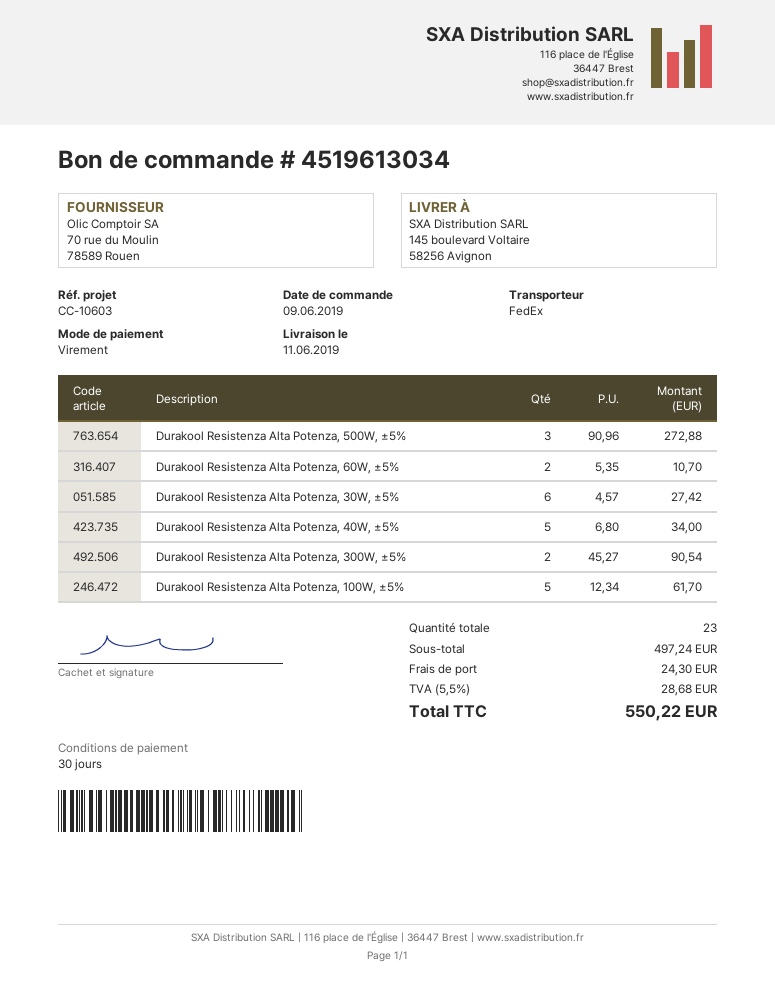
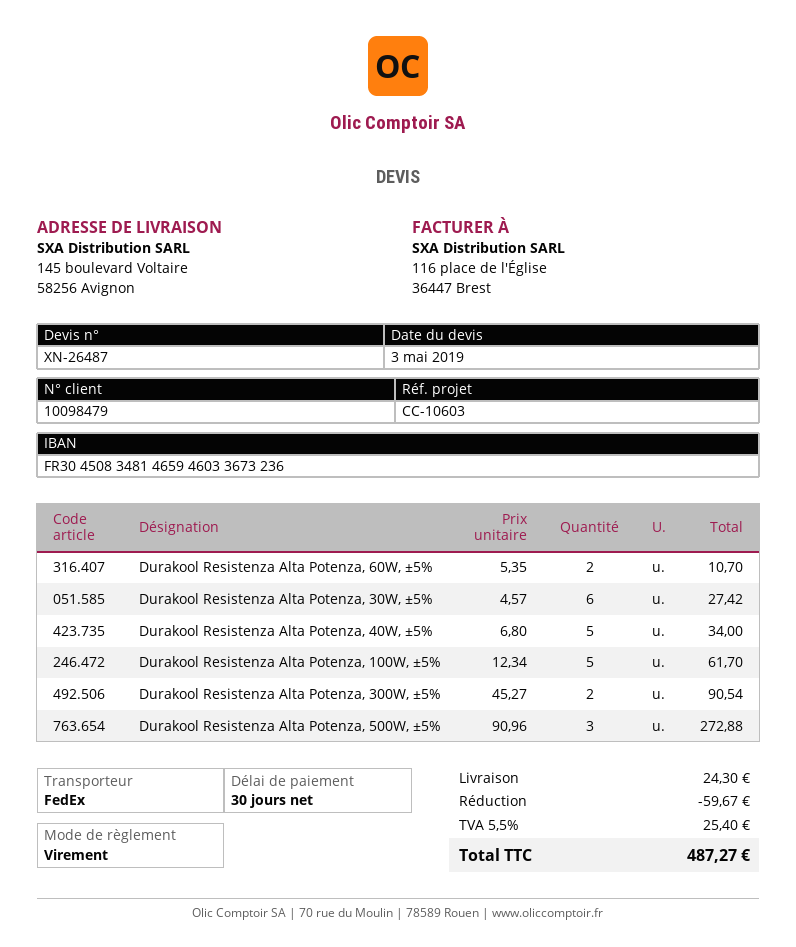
discount: none -> 59.67
tax: 5.5% = 28.68 -> 5.5% = 25.40
total: 550.22 -> 487.27

